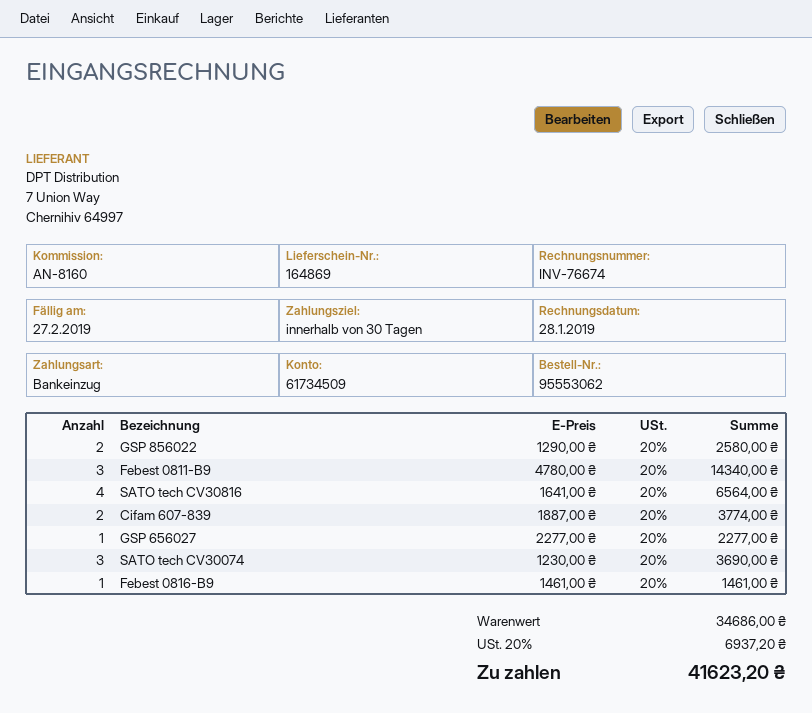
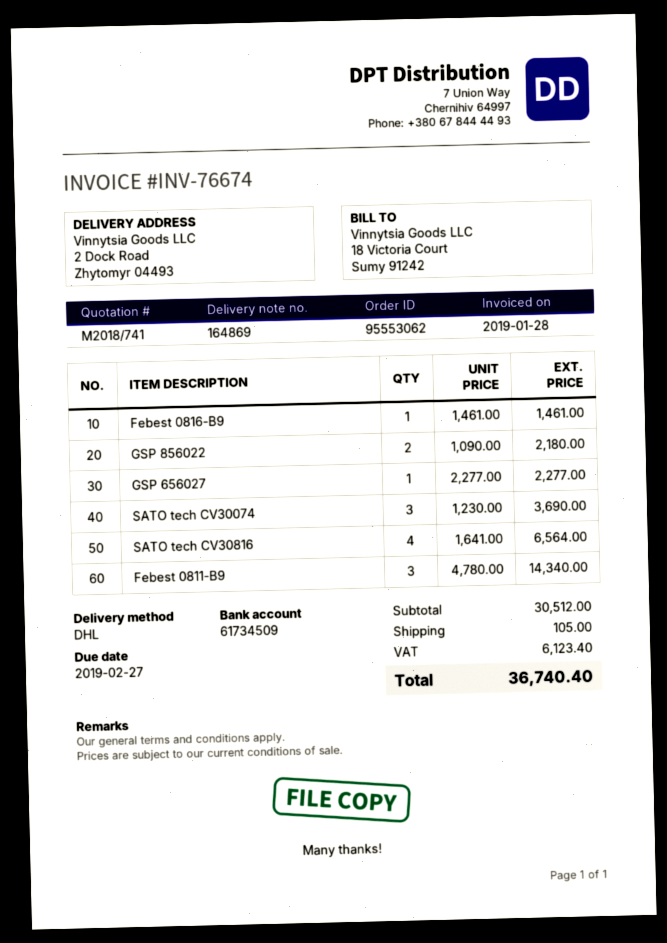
GSP 856022: 2 x 1290.00 = 2580.00 -> 2 x 1090.00 = 2180.00
Cifam 607-839: 2 x 1887.00 = 3774.00 -> none
subtotal: 34686.00 -> 30512.00
shipping: none -> 105.00
tax: 6937.20 -> 6123.40
total: 41623.20 -> 36740.40

